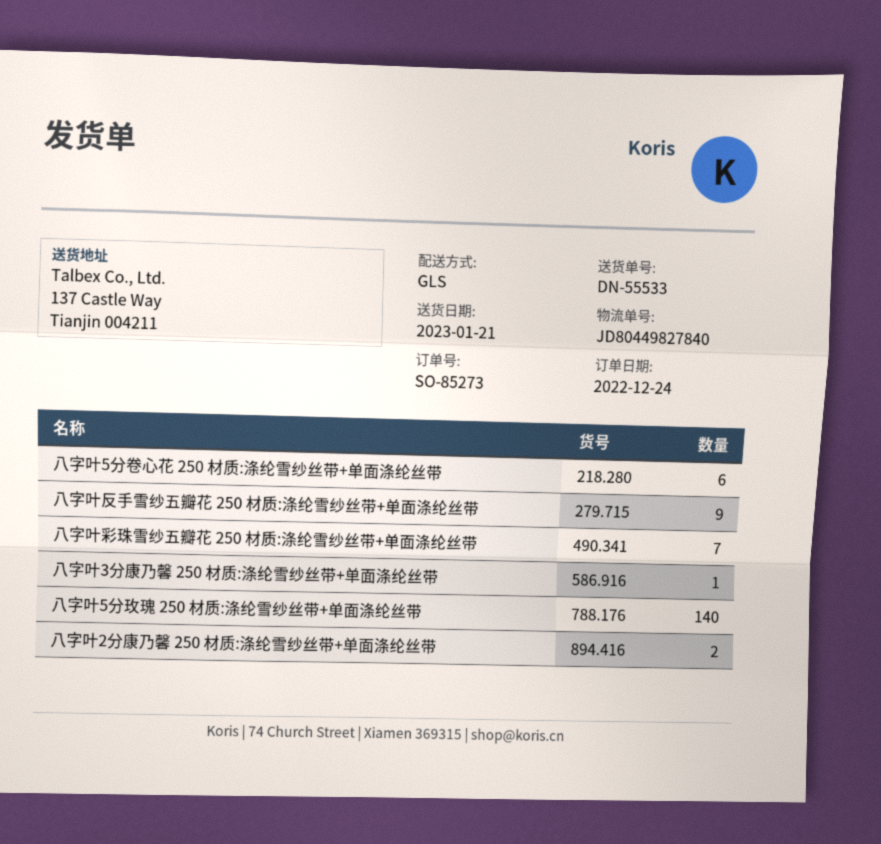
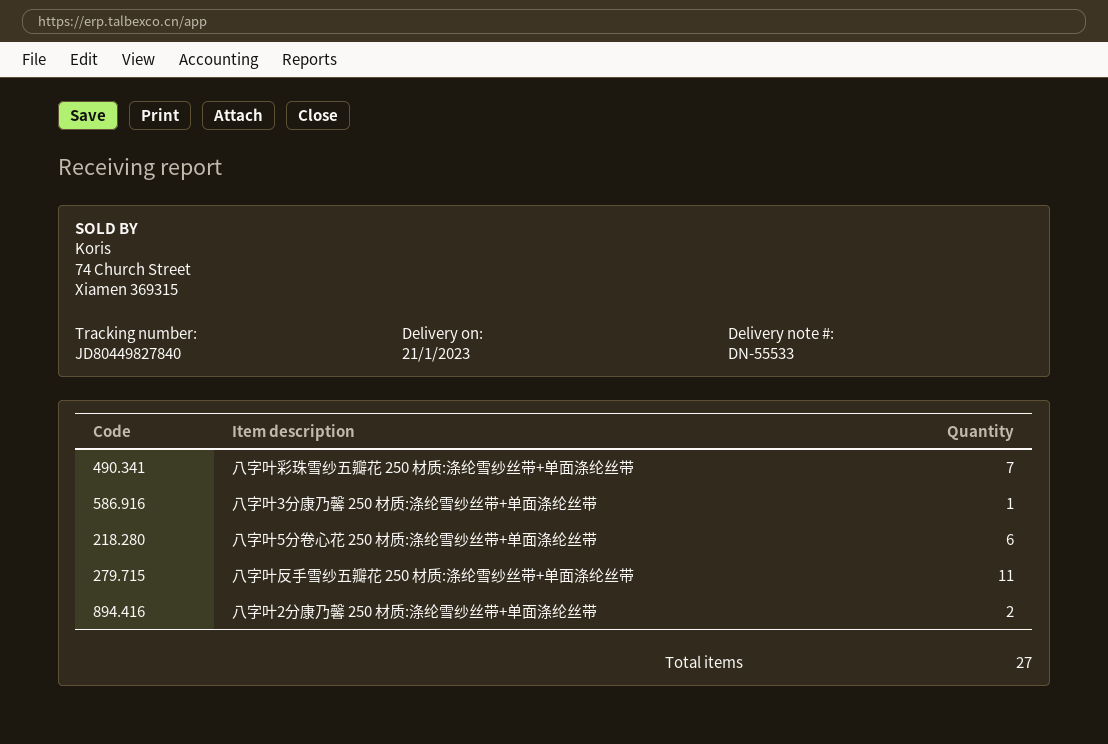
八字叶反手雪纱五瓣花 250 材质:涤纶雪纱丝带+单面涤纶丝带: 9 -> 11
八字叶5分玫瑰 250 材质:涤纶雪纱丝带+单面涤纶丝带: 140 -> none

